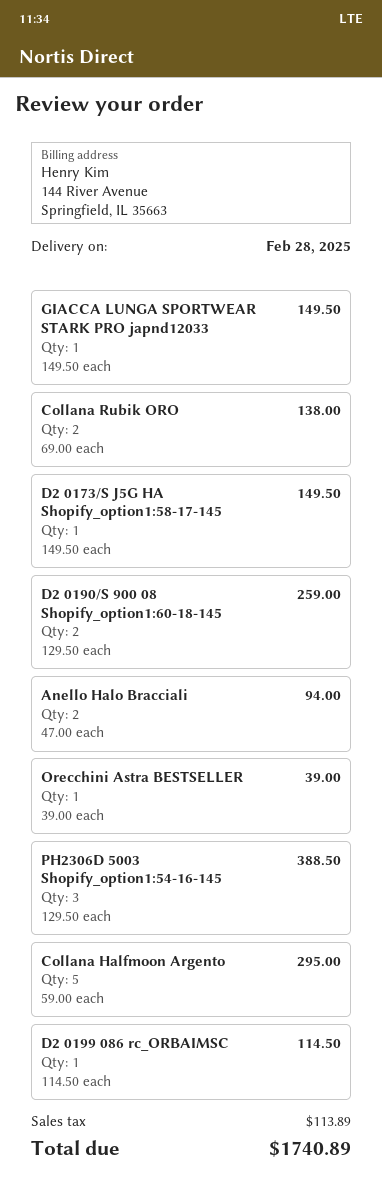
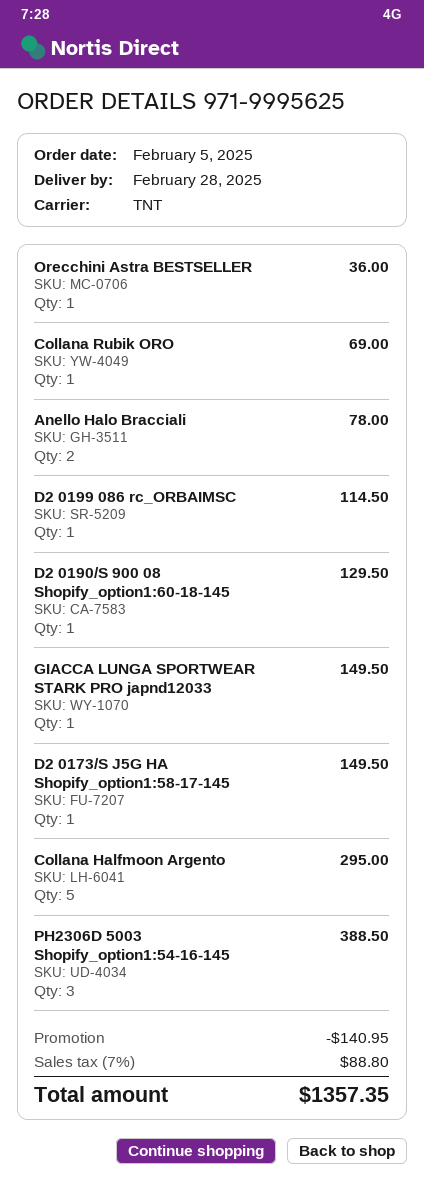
Collana Rubik ORO: 2 for 138.00 -> 1 for 69.00
D2 0190/S 900 08 Shopify_option1:60-18-145: 2 for 259.00 -> 1 for 129.50
Anello Halo Bracciali: 2 for 94.00 -> 2 for 78.00
Orecchini Astra BESTSELLER: 1 for 39.00 -> 1 for 36.00
discount: none -> 140.95
tax: 113.89 -> 88.80
total: 1740.89 -> 1357.35

